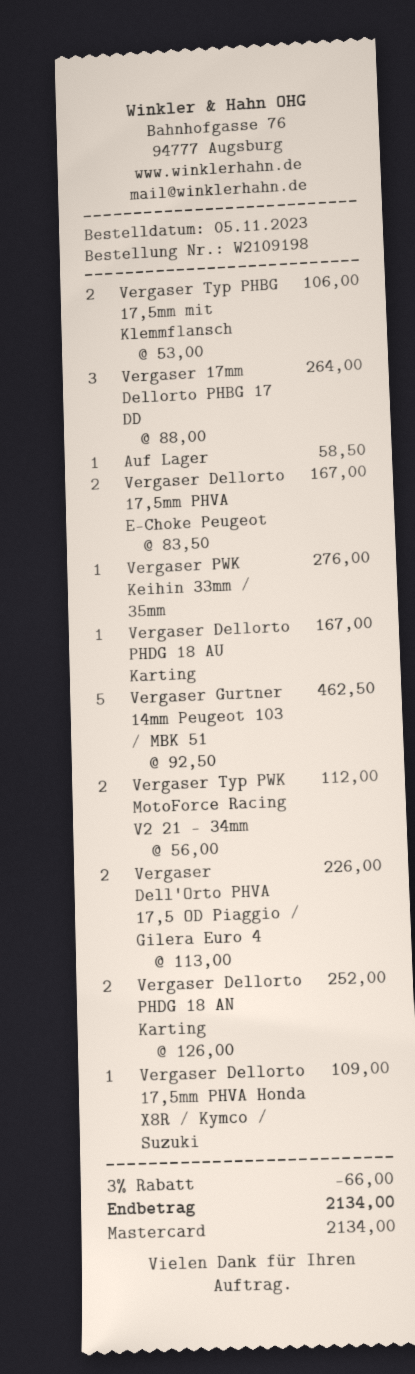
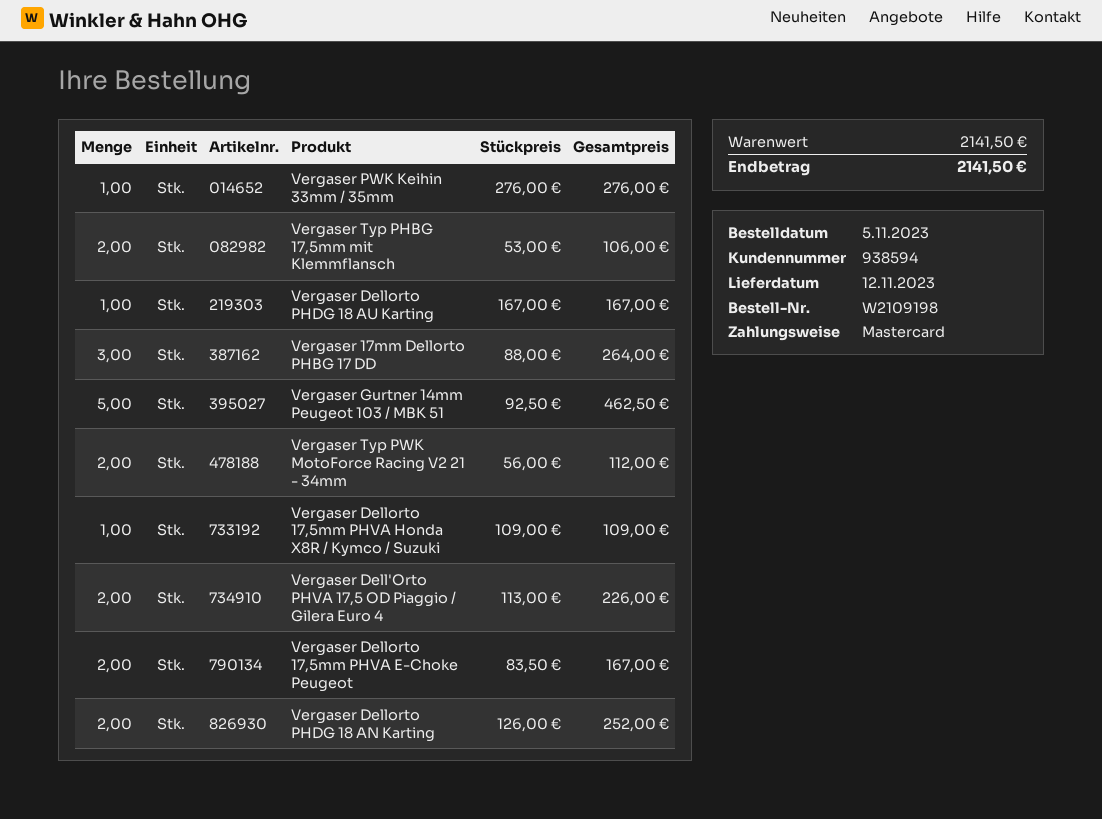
Auf Lager: 1 x 58.50 = 58.50 -> none
discount: 3% = 66.00 -> none
total: 2134.00 -> 2141.50

